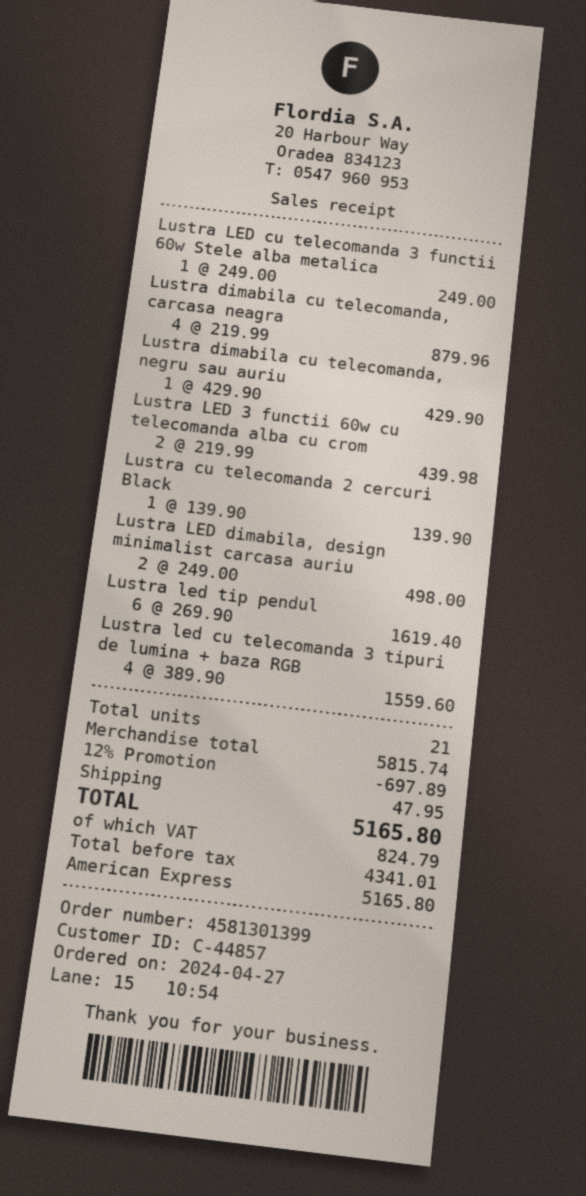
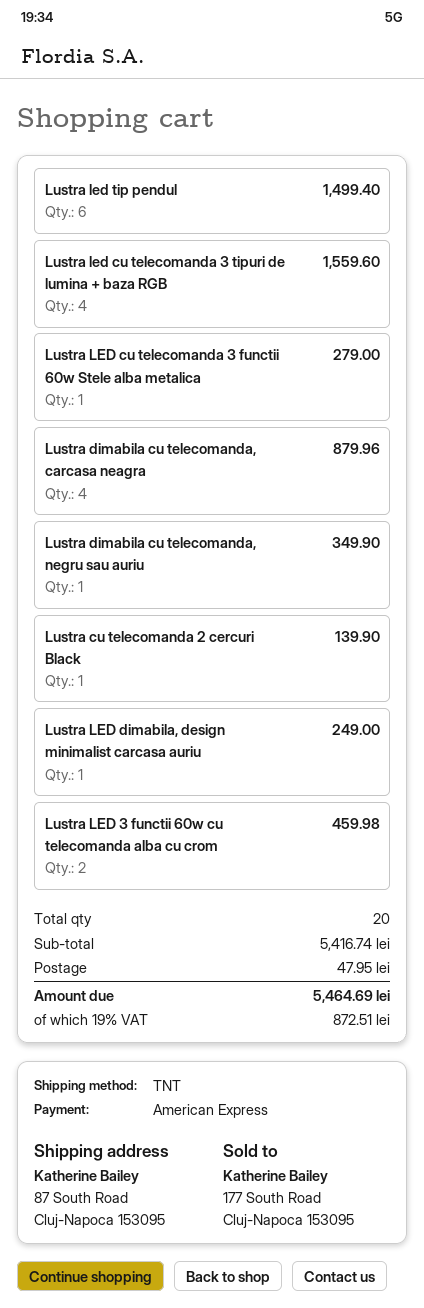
Lustra LED cu telecomanda 3 functii 60w Stele alba metalica: 1 for 249.00 -> 1 for 279.00
Lustra dimabila cu telecomanda, negru sau auriu: 1 for 429.90 -> 1 for 349.90
Lustra LED 3 functii 60w cu telecomanda alba cu crom: 2 for 439.98 -> 2 for 459.98
Lustra LED dimabila, design minimalist carcasa auriu: 2 for 498.00 -> 1 for 249.00
Lustra led tip pendul: 6 for 1619.40 -> 6 for 1499.40
total quantity: 21 -> 20
subtotal: 5815.74 -> 5416.74
discount: 12% = 697.89 -> none
tax: 824.79 -> 872.51
total: 5165.80 -> 5464.69

